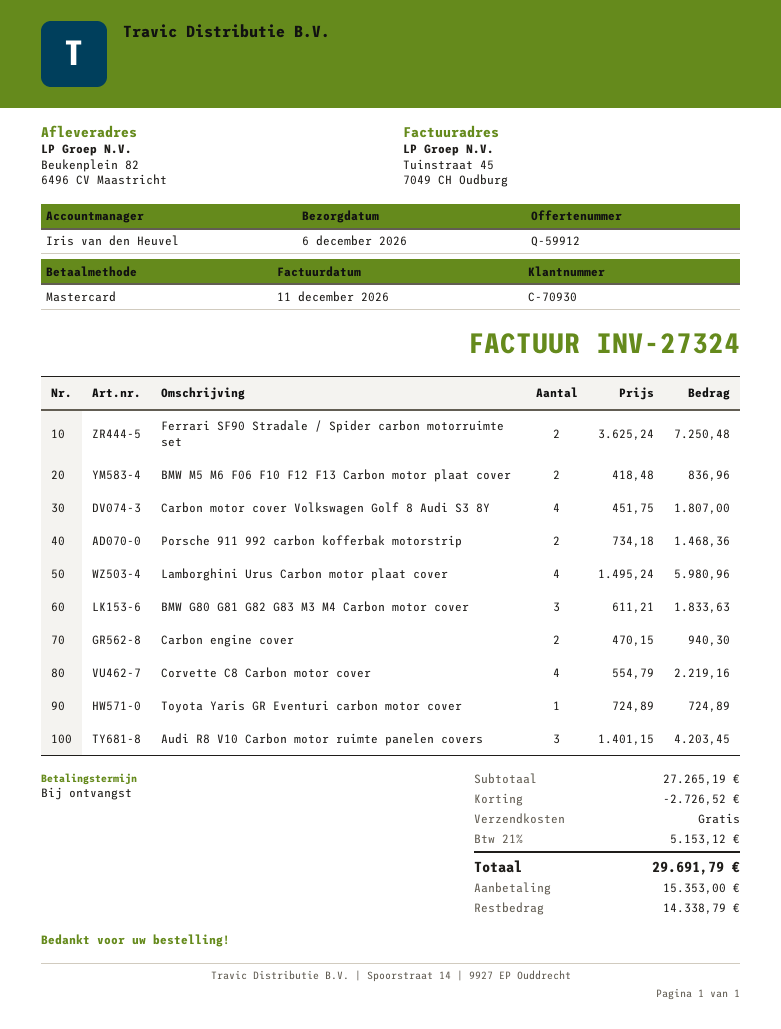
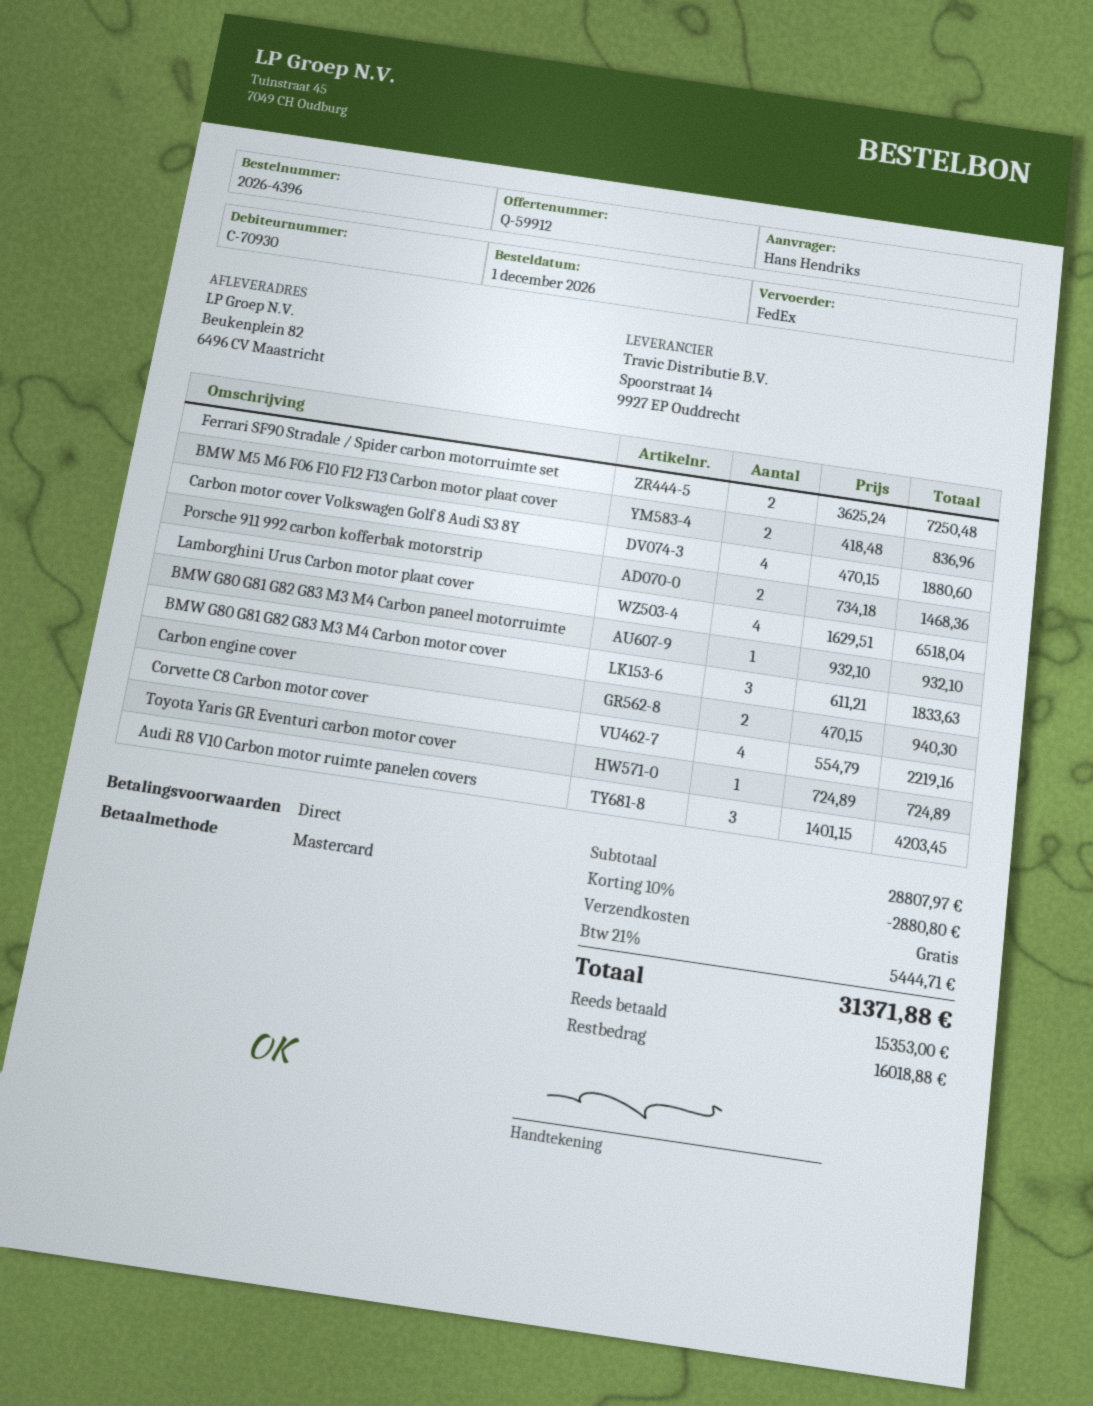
Carbon motor cover Volkswagen Golf 8 Audi S3 8Y: 4 x 451.75 = 1807.00 -> 4 x 470.15 = 1880.60
Lamborghini Urus Carbon motor plaat cover: 4 x 1495.24 = 5980.96 -> 4 x 1629.51 = 6518.04
BMW G80 G81 G82 G83 M3 M4 Carbon paneel motorruimte: none -> 1 x 932.10 = 932.10
subtotal: 27265.19 -> 28807.97
discount: 2726.52 -> 2880.80
tax: 21% = 5153.12 -> 21% = 5444.71
total: 29691.79 -> 31371.88
balance: 14338.79 -> 16018.88

